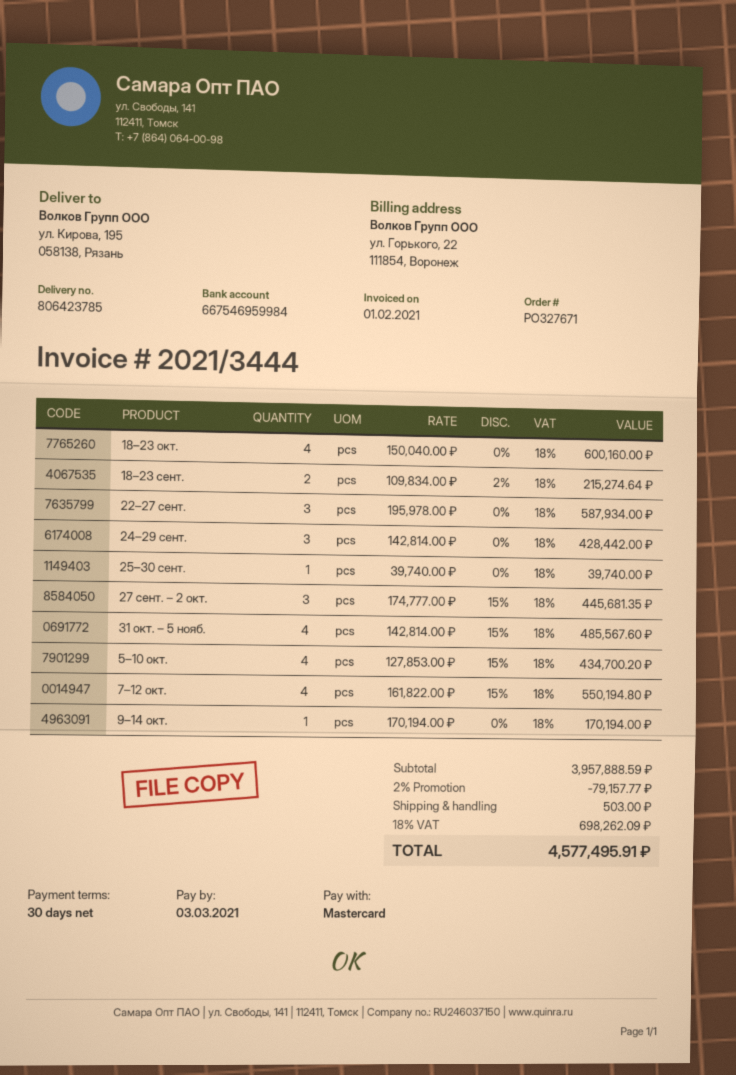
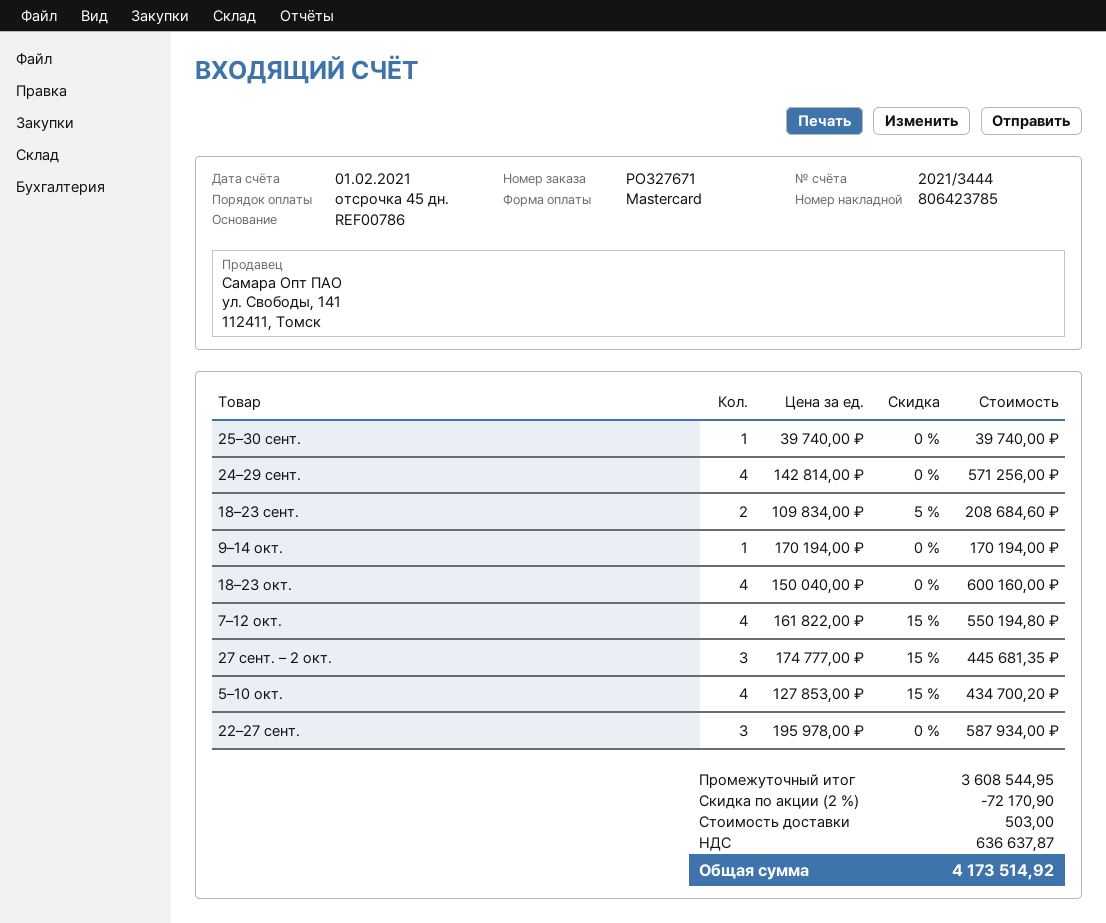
payment terms: 30 days -> 45 days
18–23 сент.: 2 x 109834.00 - 2% = 215274.64 -> 2 x 109834.00 - 5% = 208684.60
24–29 сент.: 3 x 142814.00 = 428442.00 -> 4 x 142814.00 = 571256.00
31 окт. – 5 нояб.: 4 x 142814.00 - 15% = 485567.60 -> none
subtotal: 3957888.59 -> 3608544.95
discount: 2% = 79157.77 -> 2% = 72170.90
tax: 698262.09 -> 636637.87
total: 4577495.91 -> 4173514.92

